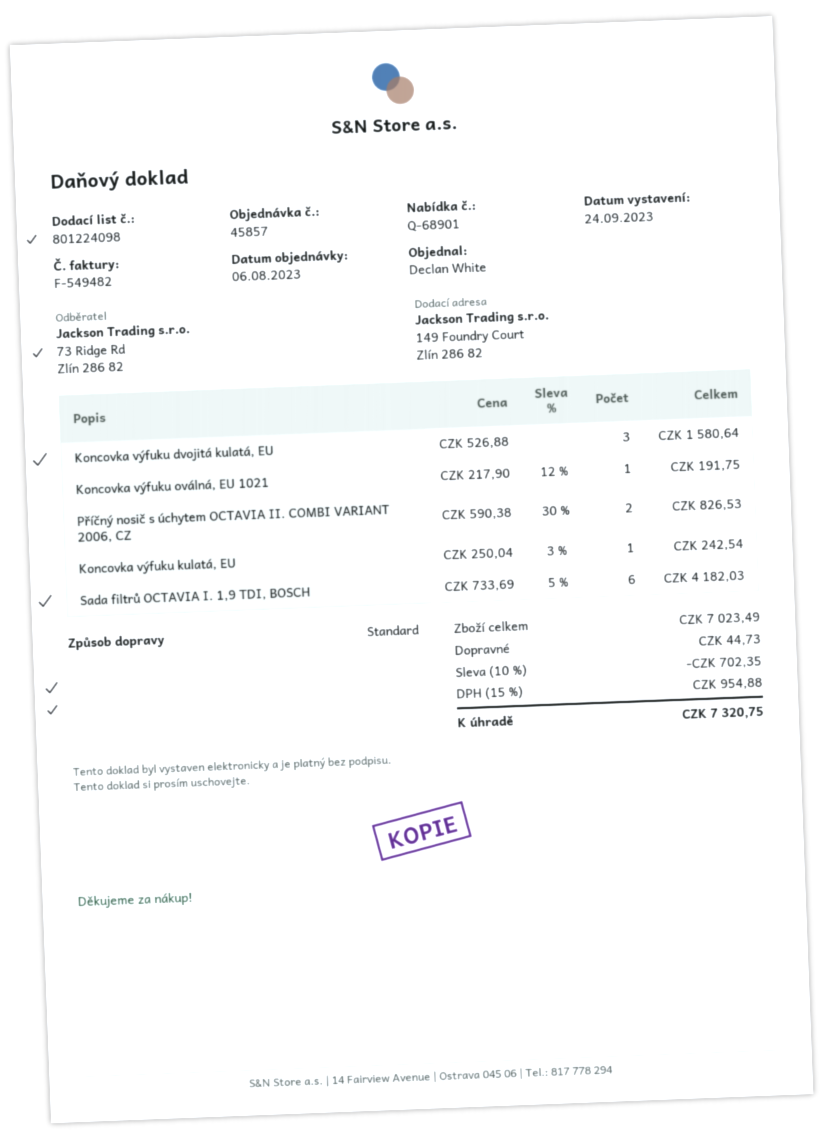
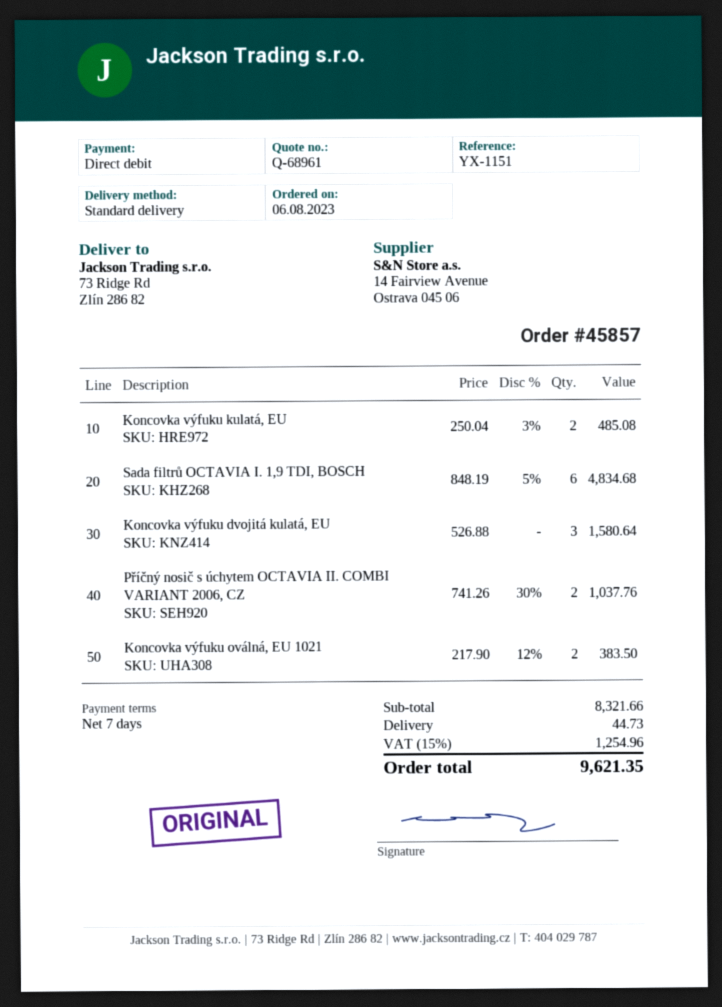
quote number: Q-68901 -> Q-68961
ship to: 149 Foundry Court, Zlín 286 82 -> 73 Ridge Rd, Zlín 286 82
Koncovka výfuku oválná, EU 1021: 1 x 217.90 - 12% = 191.75 -> 2 x 217.90 - 12% = 383.50
Příčný nosič s úchytem OCTAVIA II. COMBI VARIANT 2006, CZ: 2 x 590.38 - 30% = 826.53 -> 2 x 741.26 - 30% = 1037.76
Koncovka výfuku kulatá, EU: 1 x 250.04 - 3% = 242.54 -> 2 x 250.04 - 3% = 485.08
Sada filtrů OCTAVIA I. 1,9 TDI, BOSCH: 6 x 733.69 - 5% = 4182.03 -> 6 x 848.19 - 5% = 4834.68
subtotal: 7023.49 -> 8321.66
discount: 10% = 702.35 -> none
tax: 15% = 954.88 -> 15% = 1254.96
total: 7320.75 -> 9621.35

